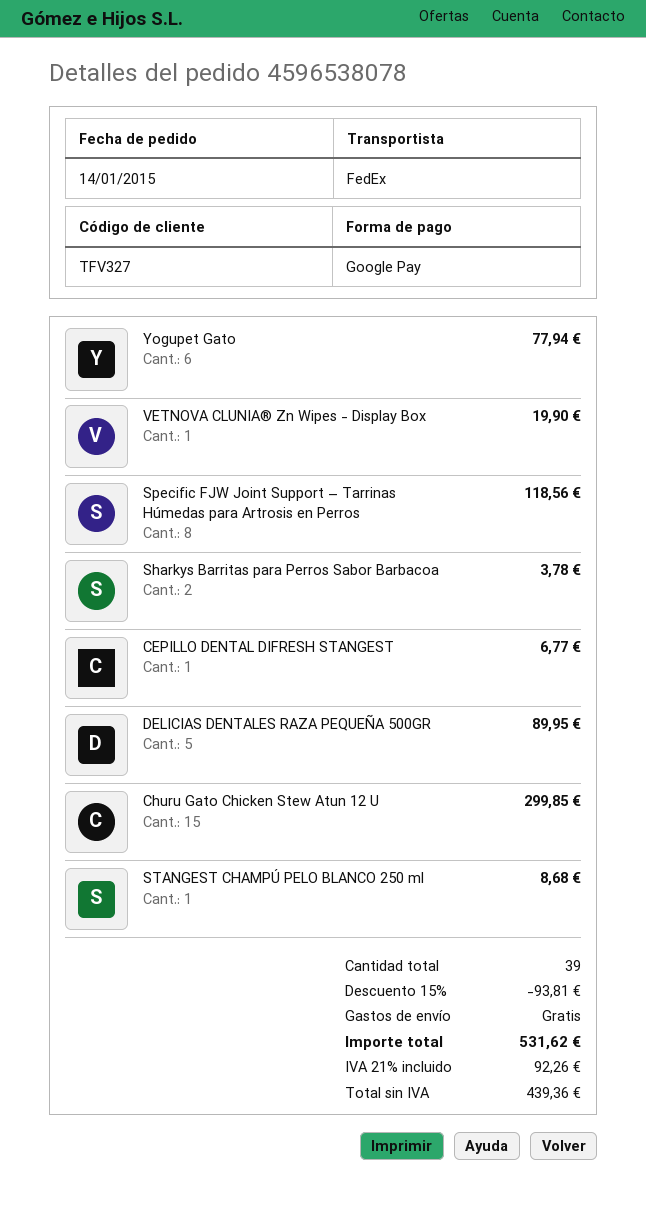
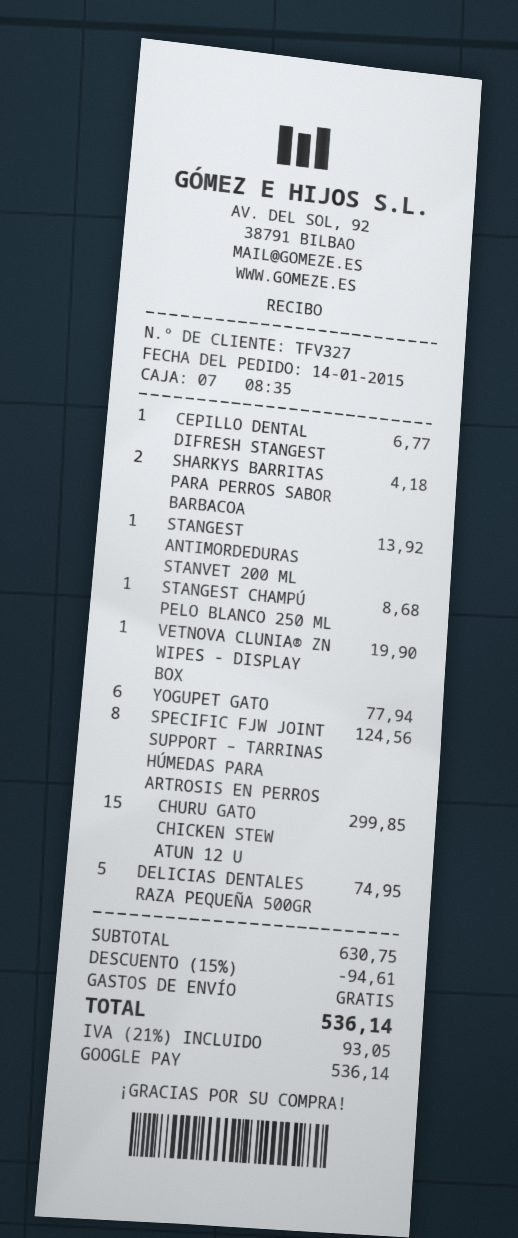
Specific FJW Joint Support – Tarrinas Húmedas para Artrosis en Perros: 8 for 118.56 -> 8 for 124.56
Sharkys Barritas para Perros Sabor Barbacoa: 2 for 3.78 -> 2 for 4.18
DELICIAS DENTALES RAZA PEQUEÑA 500GR: 5 for 89.95 -> 5 for 74.95
STANGEST ANTIMORDEDURAS STANVET 200 ML: none -> 1 for 13.92
discount: 15% = 93.81 -> 15% = 94.61
tax: 21% = 92.26 -> 21% = 93.05
total: 531.62 -> 536.14

